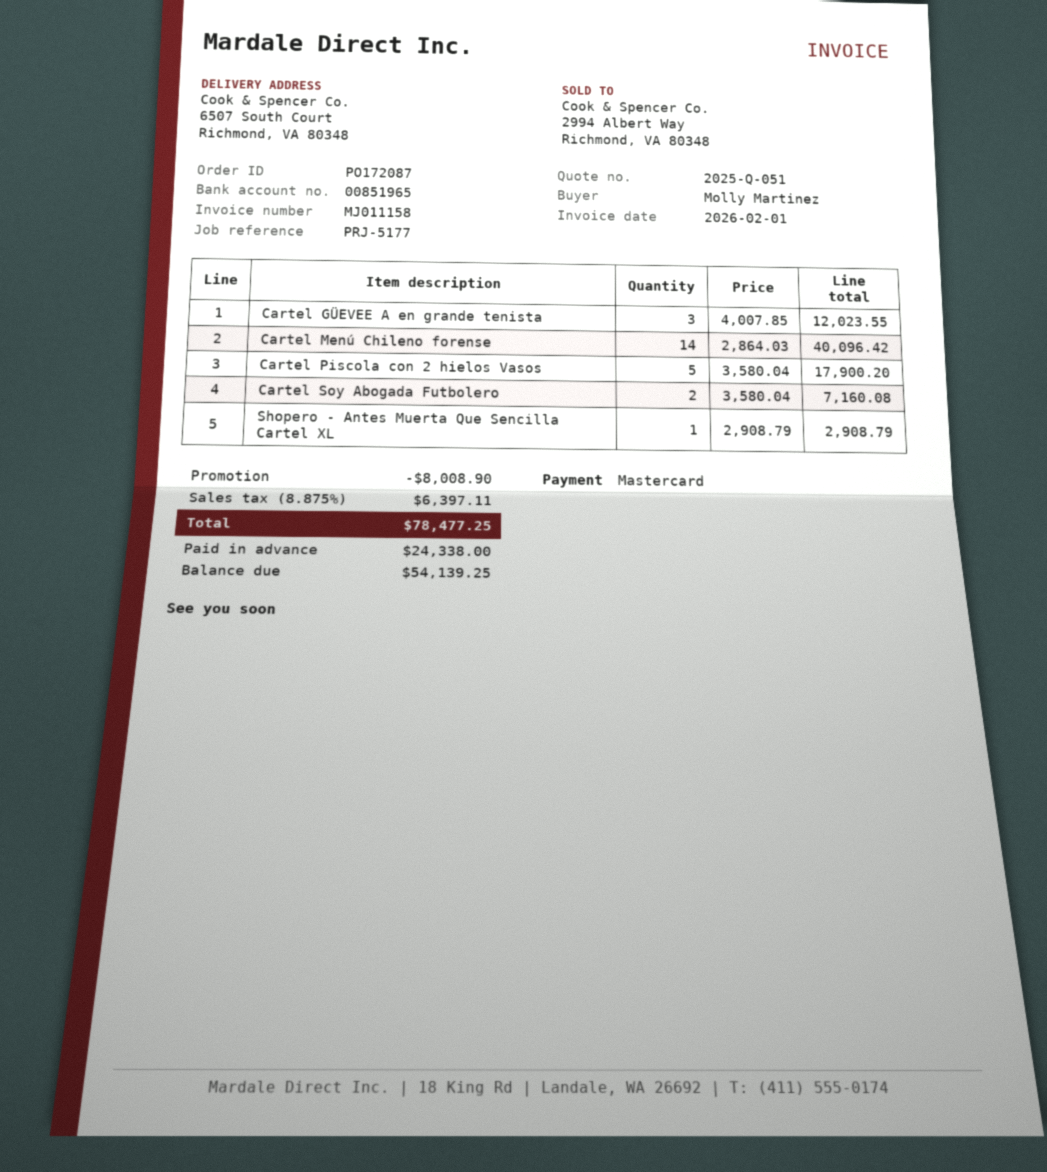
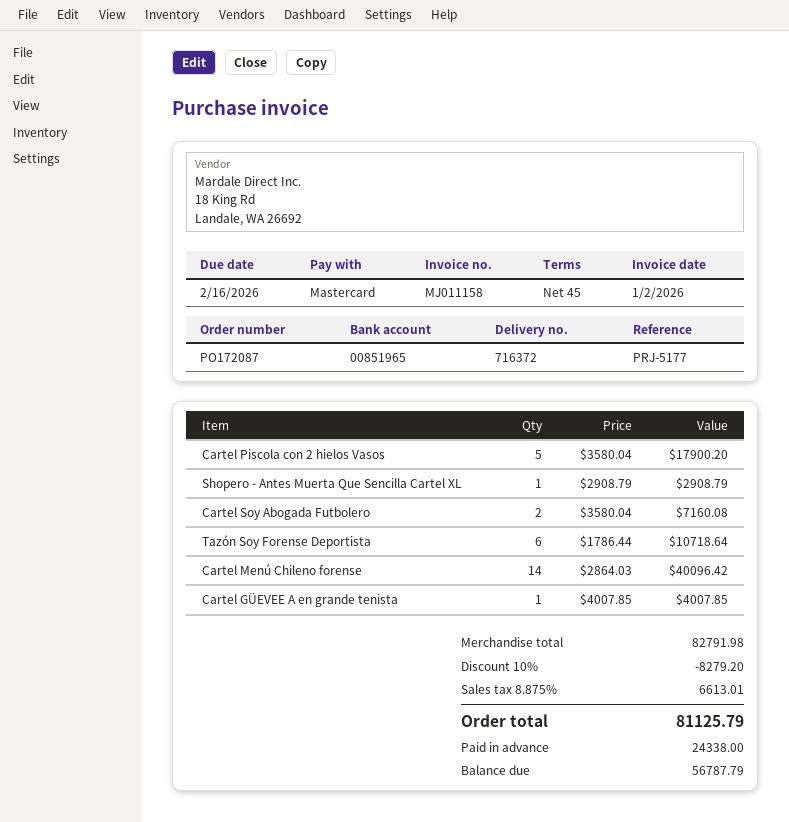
invoice date: 2026-02-01 -> 2026-01-02
Cartel GÜEVEE A en grande tenista: 3 x 4007.85 = 12023.55 -> 1 x 4007.85 = 4007.85
Tazón Soy Forense Deportista: none -> 6 x 1786.44 = 10718.64
discount: 8008.90 -> 8279.20
tax: 8.875% = 6397.11 -> 8.875% = 6613.01
total: 78477.25 -> 81125.79
balance: 54139.25 -> 56787.79

